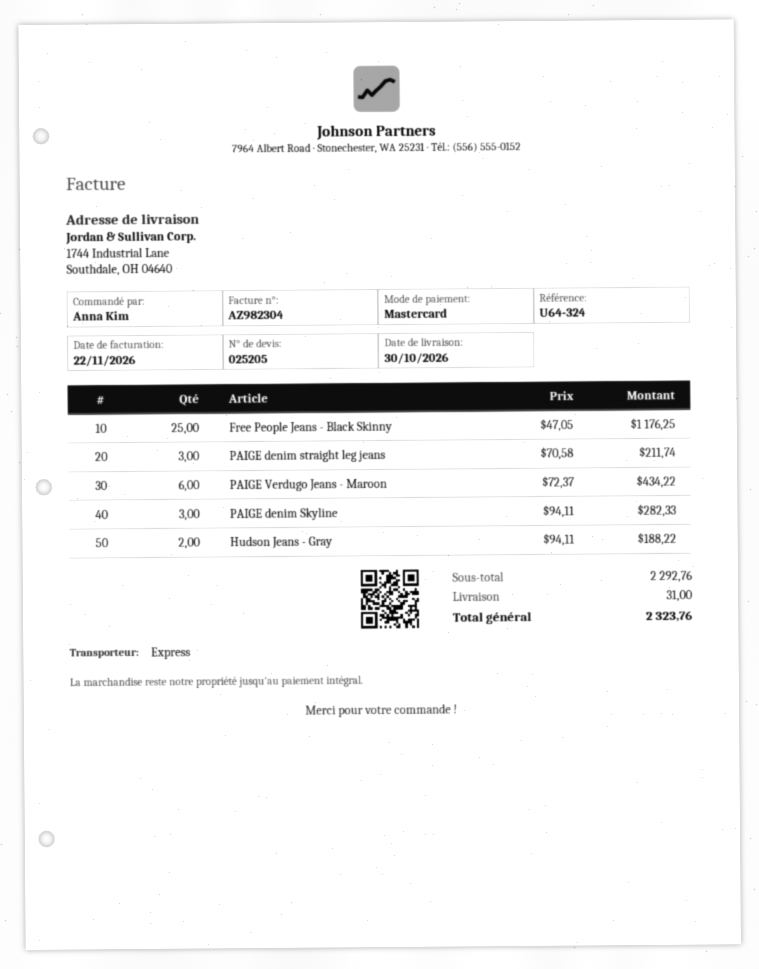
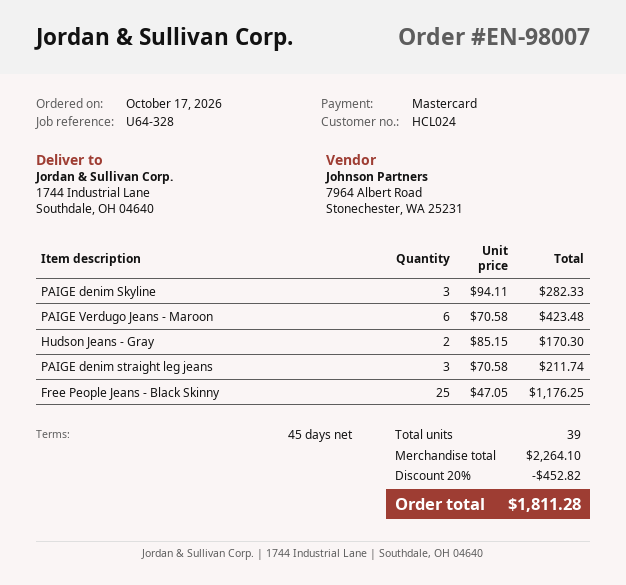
reference: U64-324 -> U64-328
PAIGE Verdugo Jeans - Maroon: 6 x 72.37 = 434.22 -> 6 x 70.58 = 423.48
Hudson Jeans - Gray: 2 x 94.11 = 188.22 -> 2 x 85.15 = 170.30
subtotal: 2292.76 -> 2264.10
discount: none -> 20% = 452.82
shipping: 31.00 -> none
total: 2323.76 -> 1811.28

